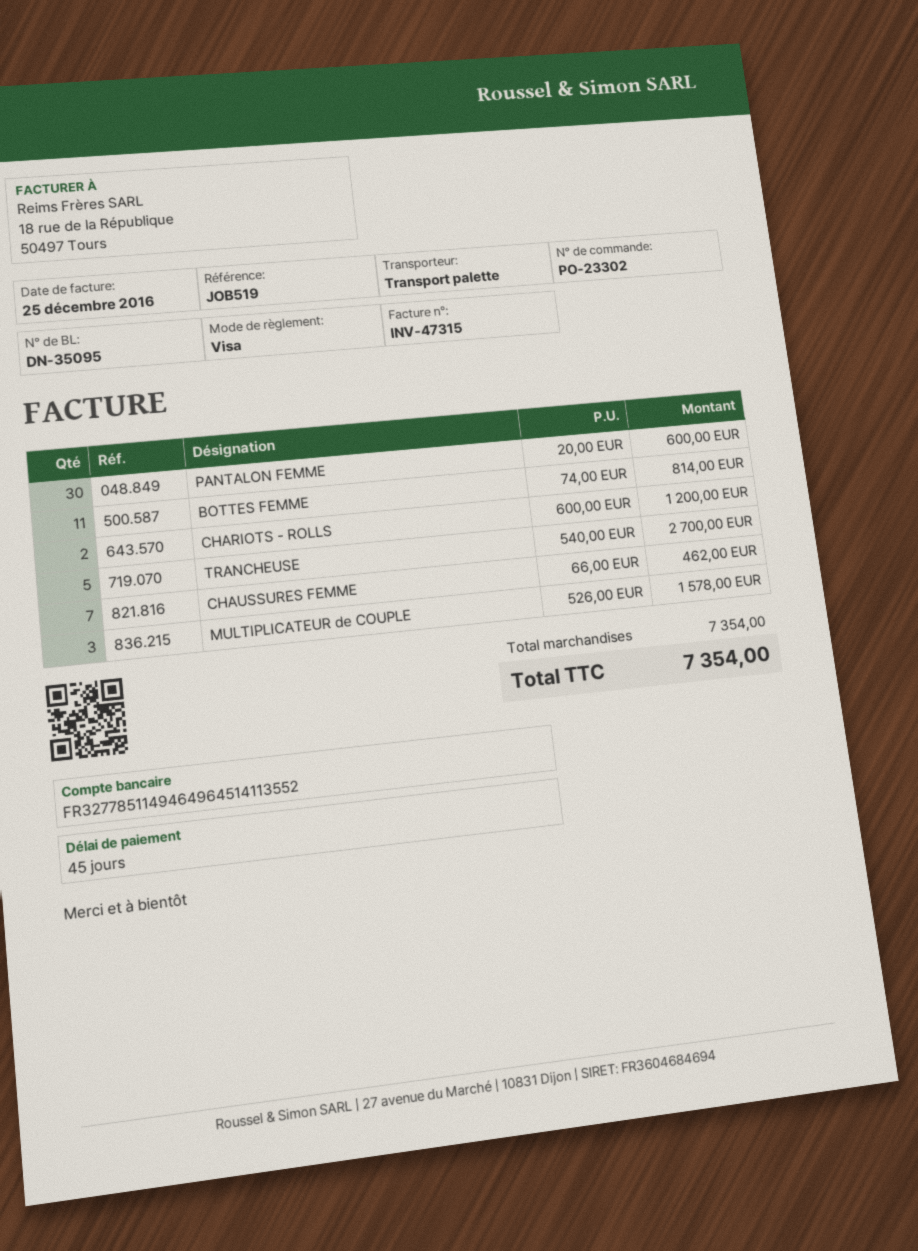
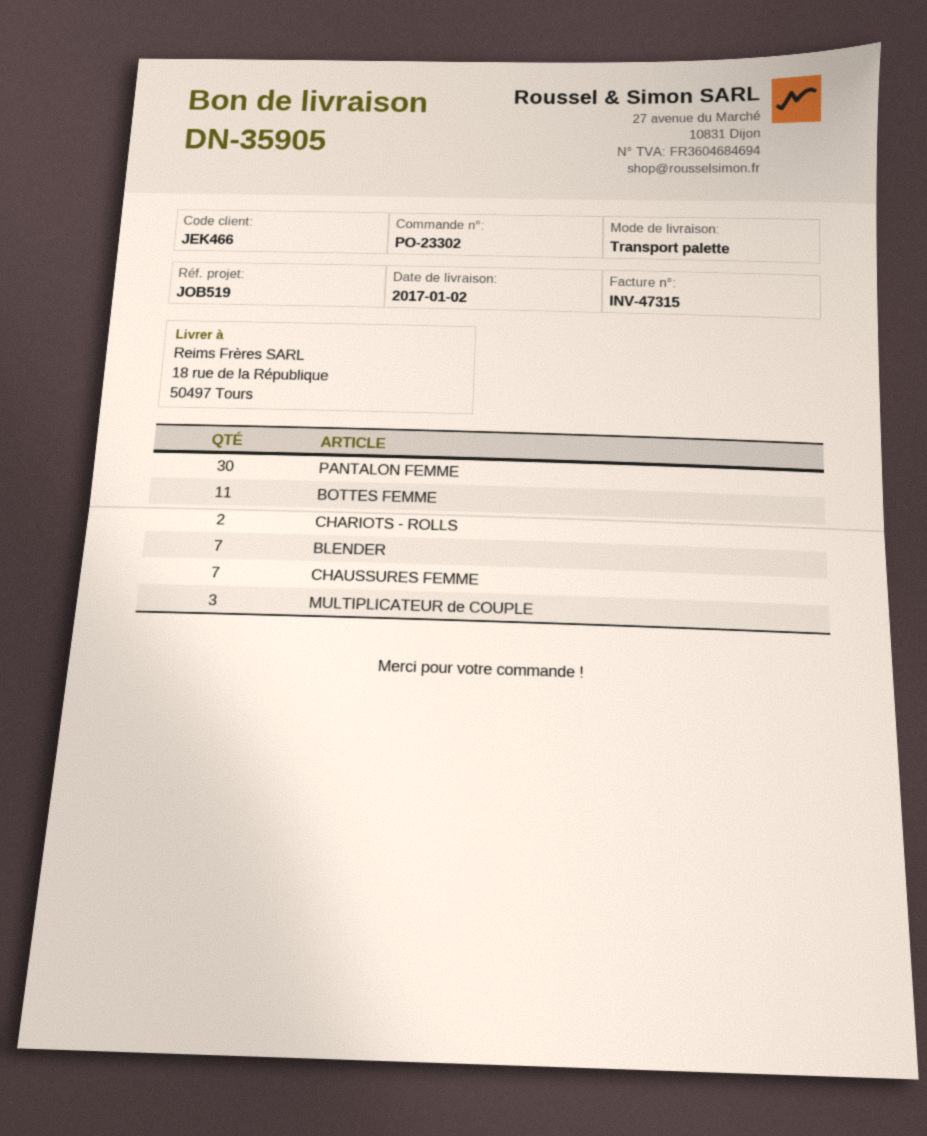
delivery note number: DN-35095 -> DN-35905
TRANCHEUSE: 5 -> none
BLENDER: none -> 7

